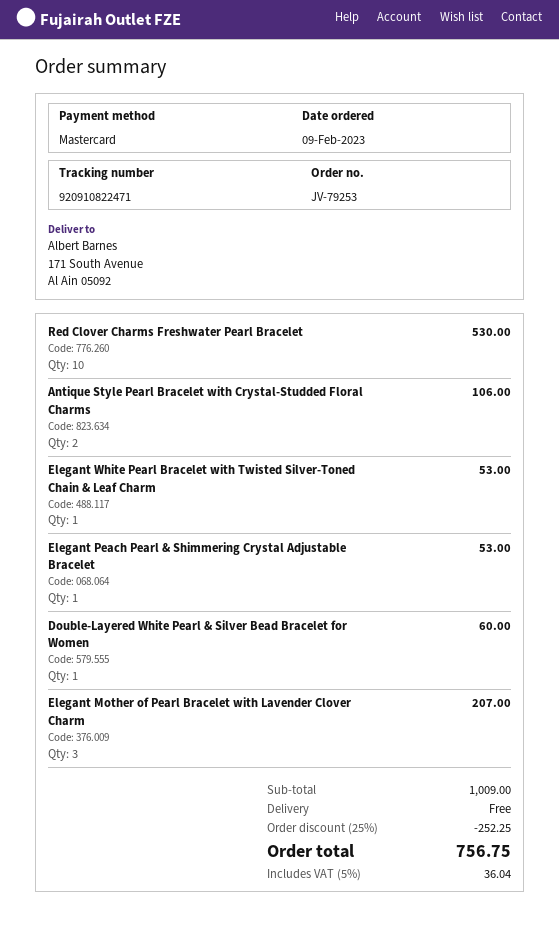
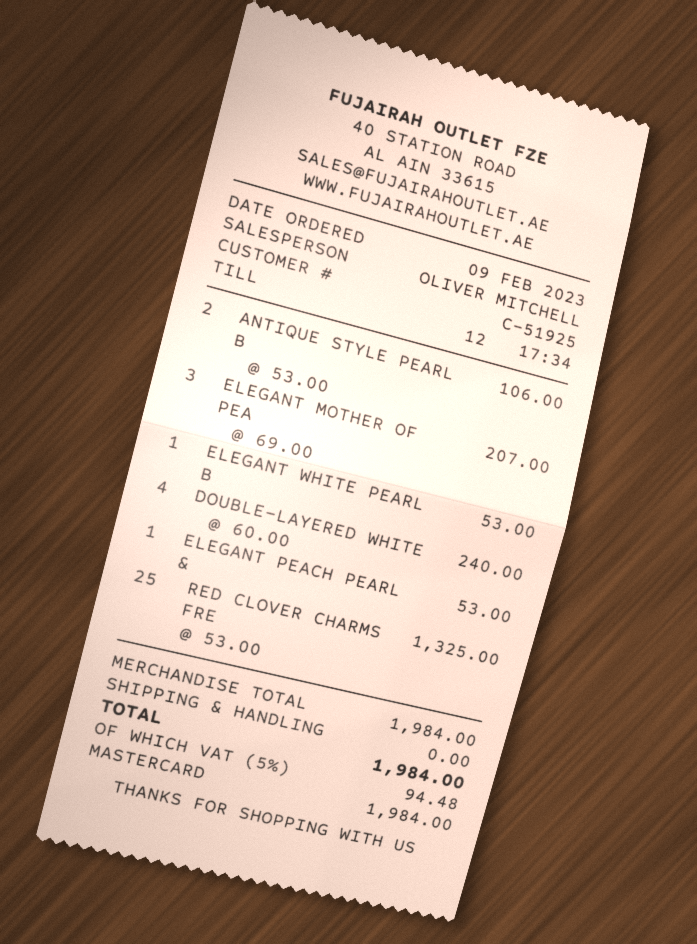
Red Clover Charms Freshwater Pearl Bracelet: 10 for 530.00 -> 25 for 1325.00
Double-Layered White Pearl & Silver Bead Bracelet for Women: 1 for 60.00 -> 4 for 240.00
subtotal: 1009.00 -> 1984.00
discount: 25% = 252.25 -> none
tax: 5% = 36.04 -> 5% = 94.48
total: 756.75 -> 1984.00

